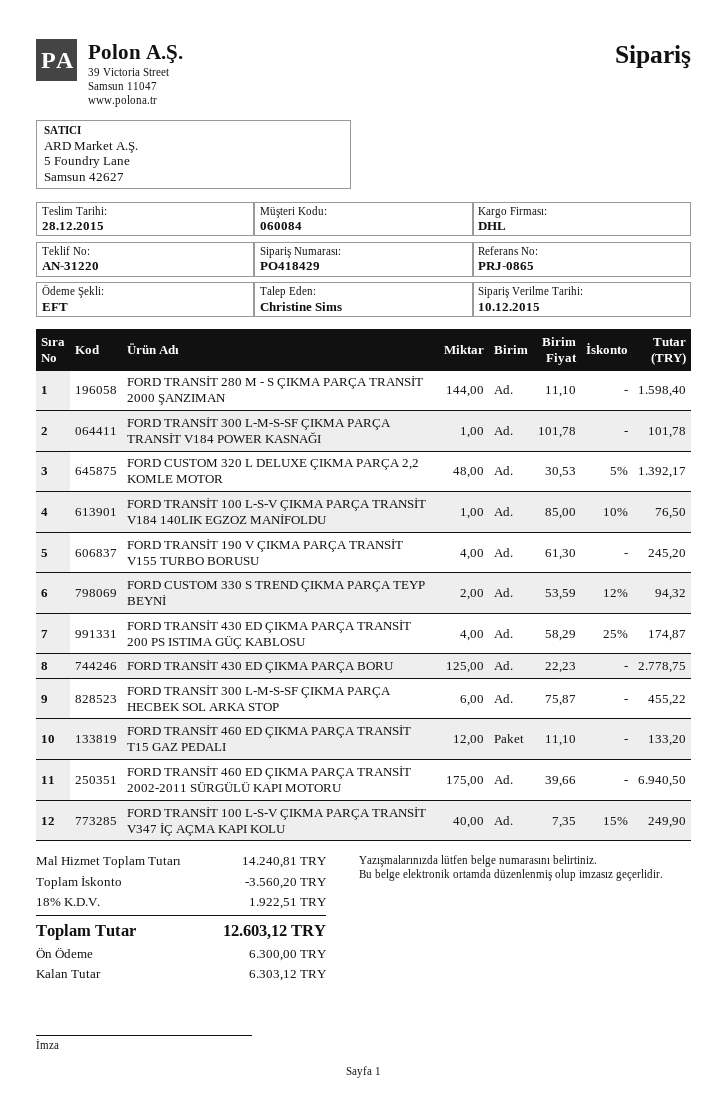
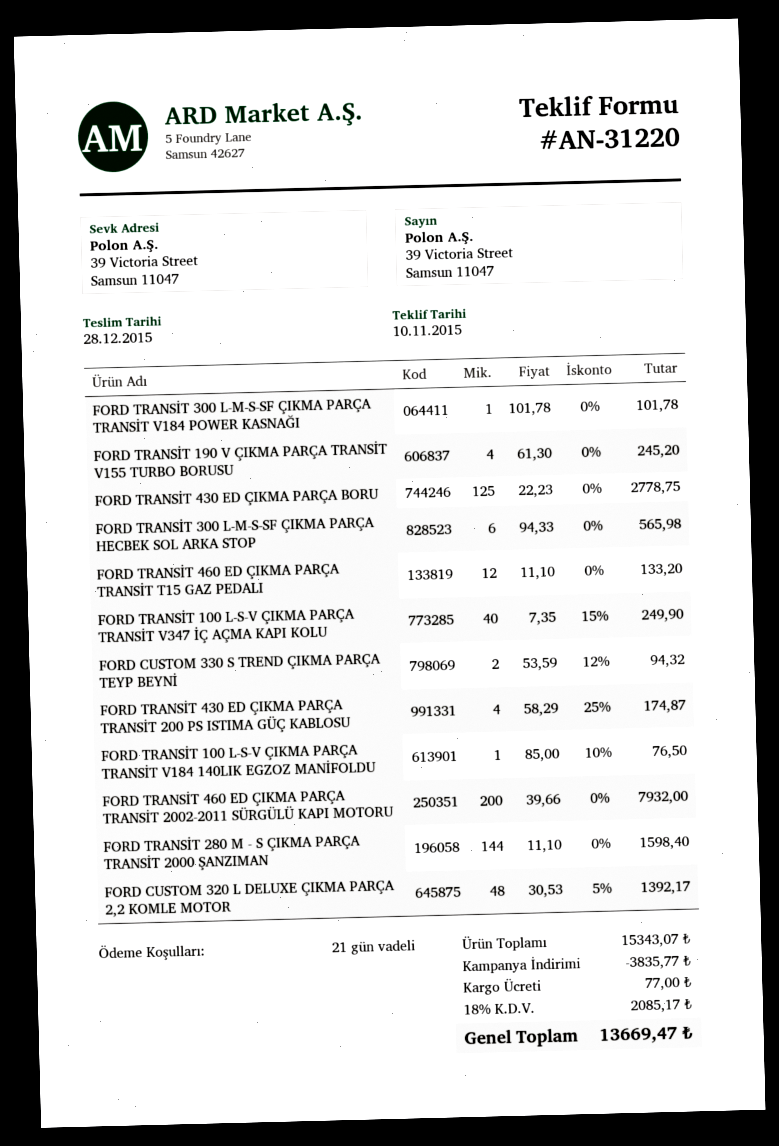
FORD TRANSİT 300 L-M-S-SF ÇIKMA PARÇA HECBEK SOL ARKA STOP: 6 x 75.87 = 455.22 -> 6 x 94.33 = 565.98
FORD TRANSİT 460 ED ÇIKMA PARÇA TRANSİT 2002-2011 SÜRGÜLÜ KAPI MOTORU: 175 x 39.66 = 6940.50 -> 200 x 39.66 = 7932.00
subtotal: 14240.81 -> 15343.07
discount: 3560.20 -> 3835.77
shipping: none -> 77.00
tax: 18% = 1922.51 -> 18% = 2085.17
total: 12603.12 -> 13669.47

